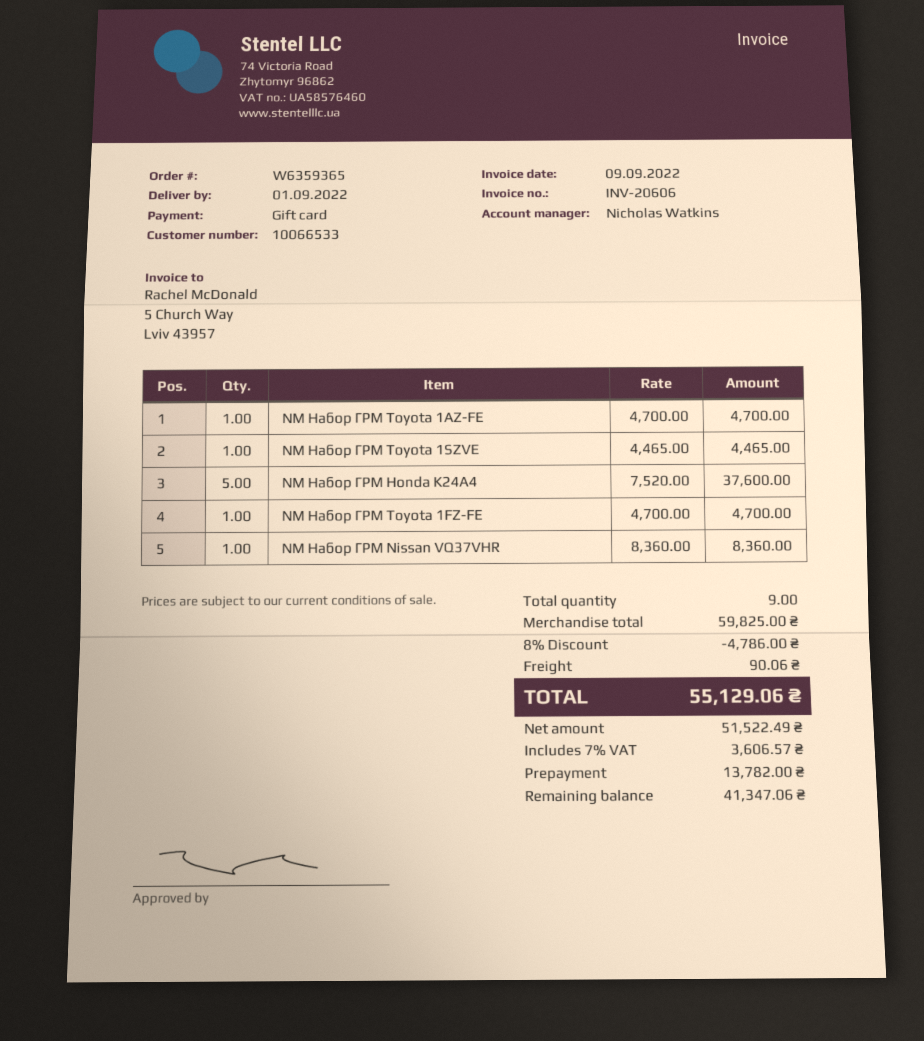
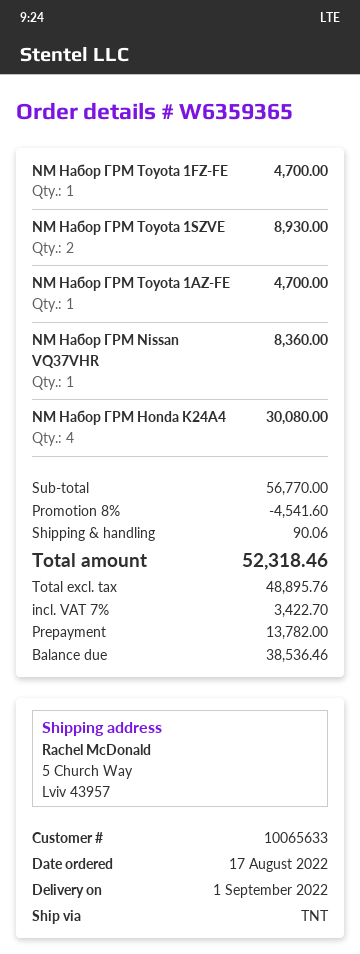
customer number: 10066533 -> 10065633
NM Набор ГРМ Toyota 1SZVE: 1 for 4465.00 -> 2 for 8930.00
NM Набор ГРМ Honda K24A4: 5 for 37600.00 -> 4 for 30080.00
subtotal: 59825.00 -> 56770.00
discount: 8% = 4786.00 -> 8% = 4541.60
net: 51522.49 -> 48895.76
tax: 7% = 3606.57 -> 7% = 3422.70
total: 55129.06 -> 52318.46
balance: 41347.06 -> 38536.46

